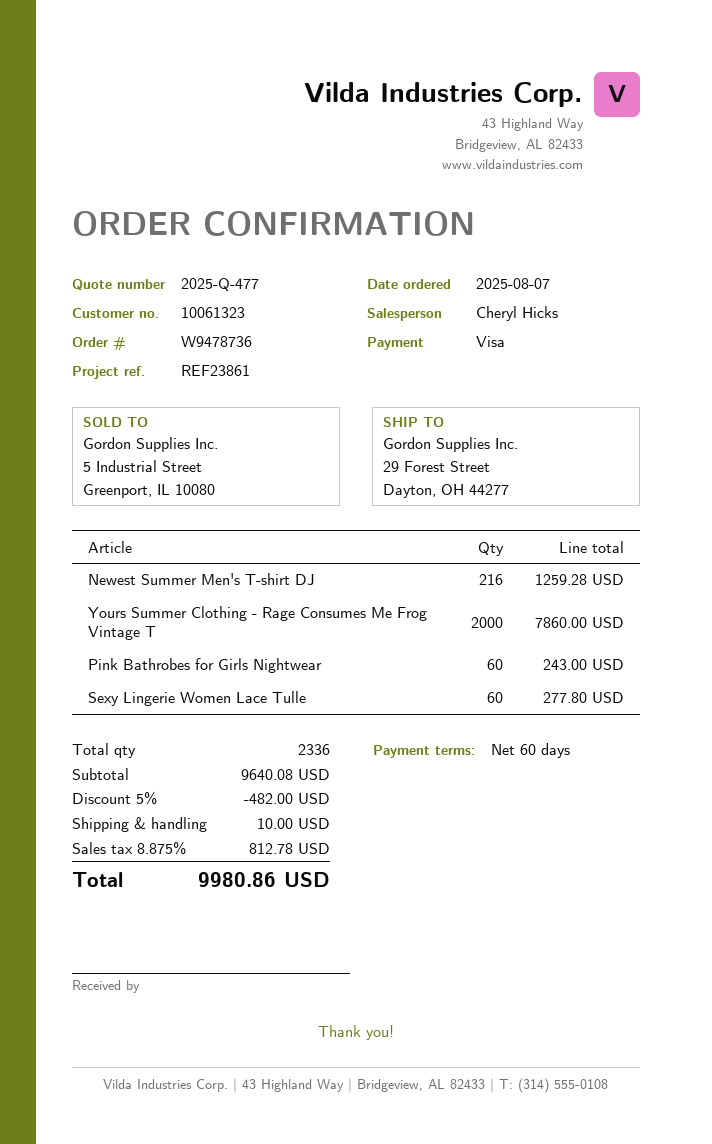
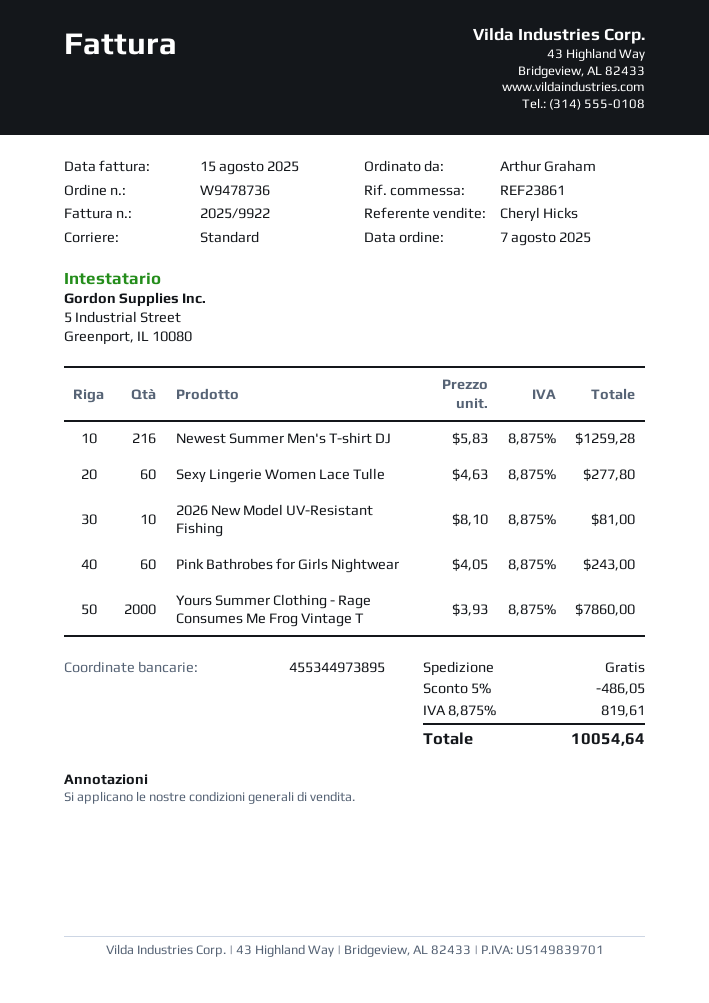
2026 New Model UV-Resistant Fishing: none -> 10 for 81.00
discount: 5% = 482.00 -> 5% = 486.05
shipping: 10.00 -> 0.00
tax: 8.875% = 812.78 -> 8.875% = 819.61
total: 9980.86 -> 10054.64

